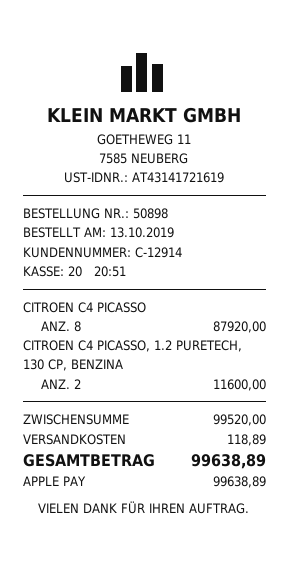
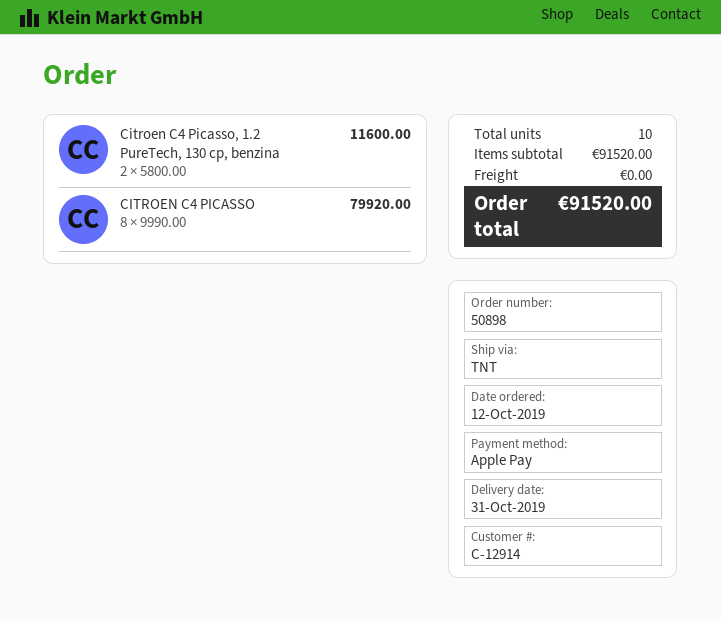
order date: 2019-10-13 -> 2019-10-12
CITROEN C4 PICASSO: 8 for 87920.00 -> 8 for 79920.00
subtotal: 99520.00 -> 91520.00
shipping: 118.89 -> 0.00
total: 99638.89 -> 91520.00

